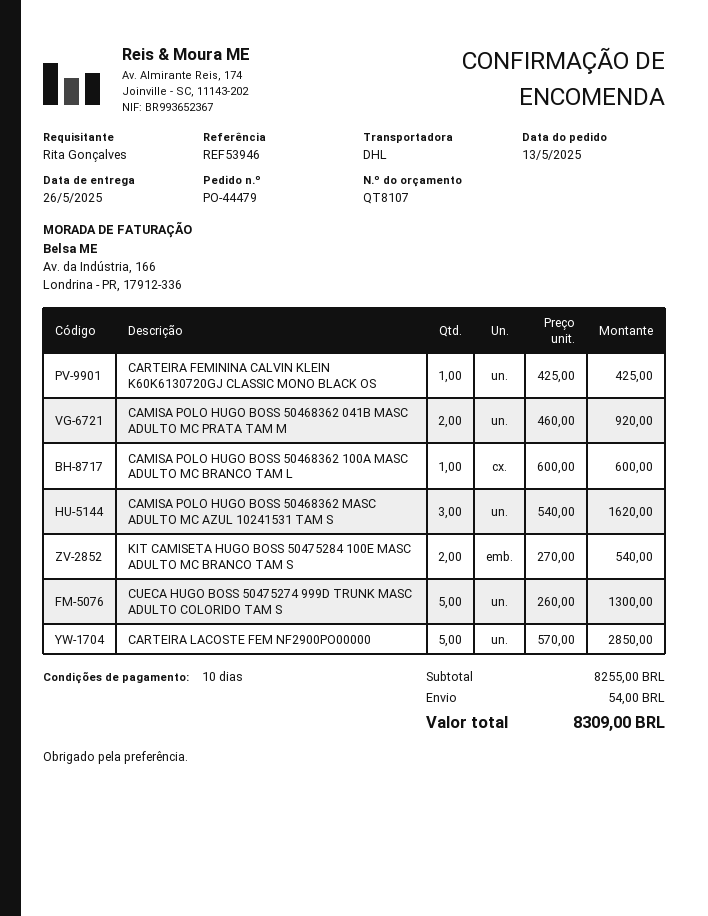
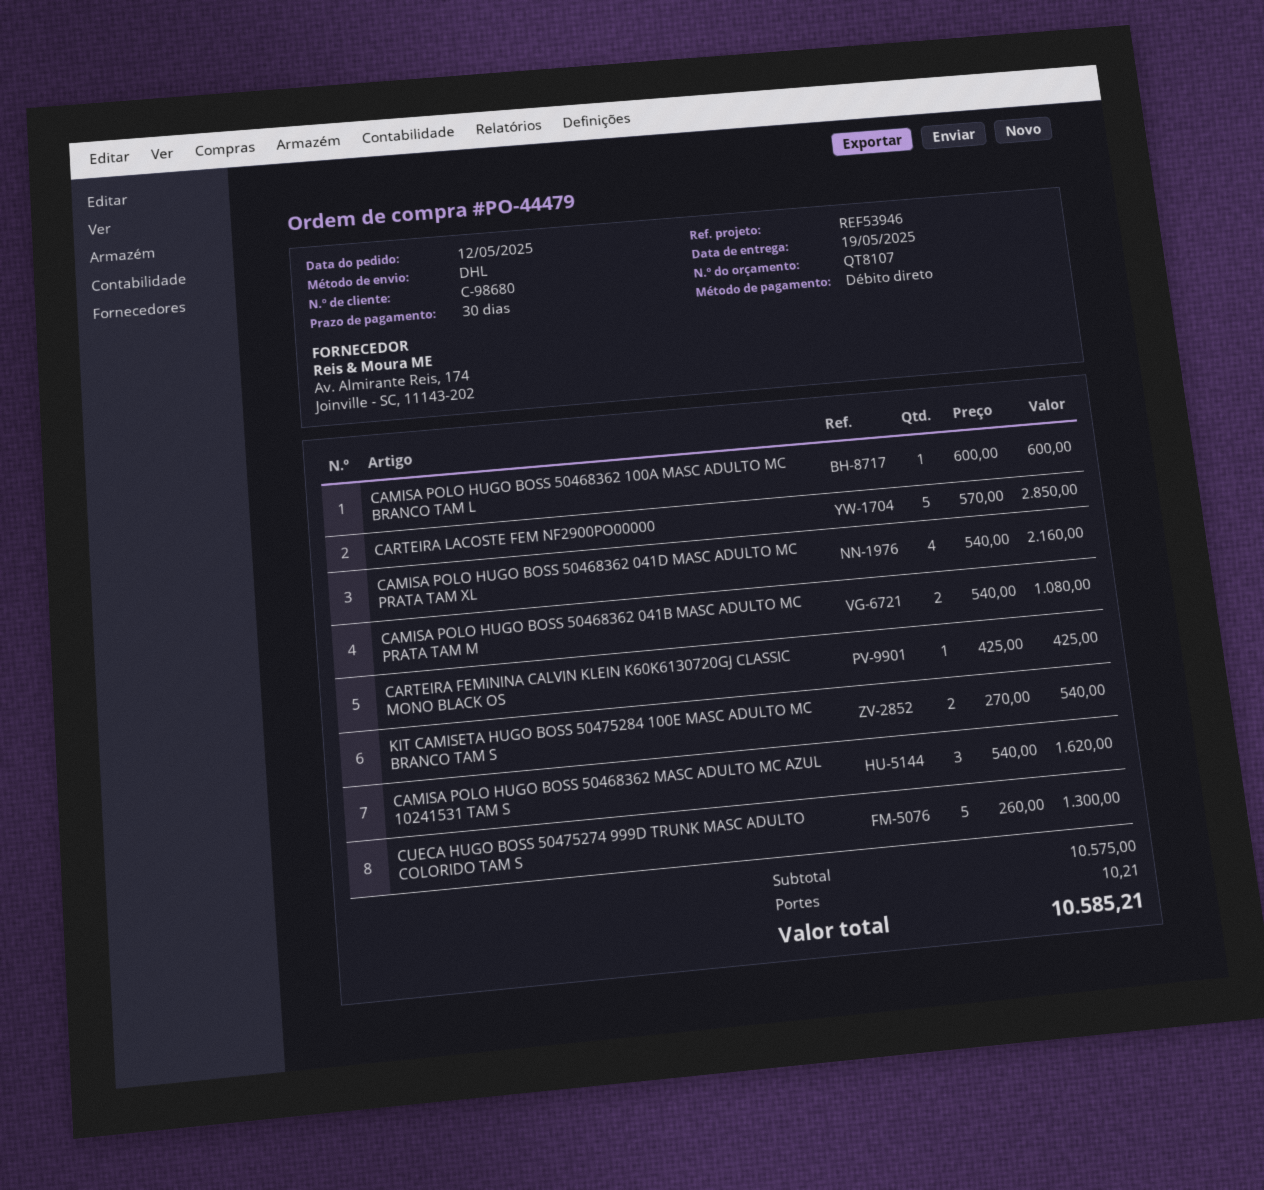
order date: 2025-05-13 -> 2025-05-12
delivery date: 2025-05-26 -> 2025-05-19
payment terms: 10 days -> 30 days
CAMISA POLO HUGO BOSS 50468362 041B MASC ADULTO MC PRATA TAM M: 2 x 460.00 = 920.00 -> 2 x 540.00 = 1080.00
CAMISA POLO HUGO BOSS 50468362 041D MASC ADULTO MC PRATA TAM XL: none -> 4 x 540.00 = 2160.00
subtotal: 8255.00 -> 10575.00
shipping: 54.00 -> 10.21
total: 8309.00 -> 10585.21

